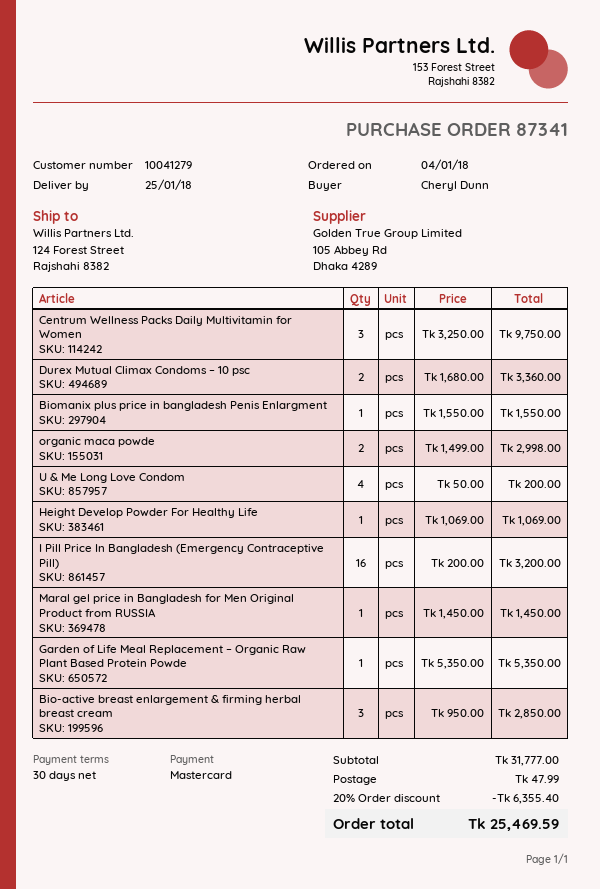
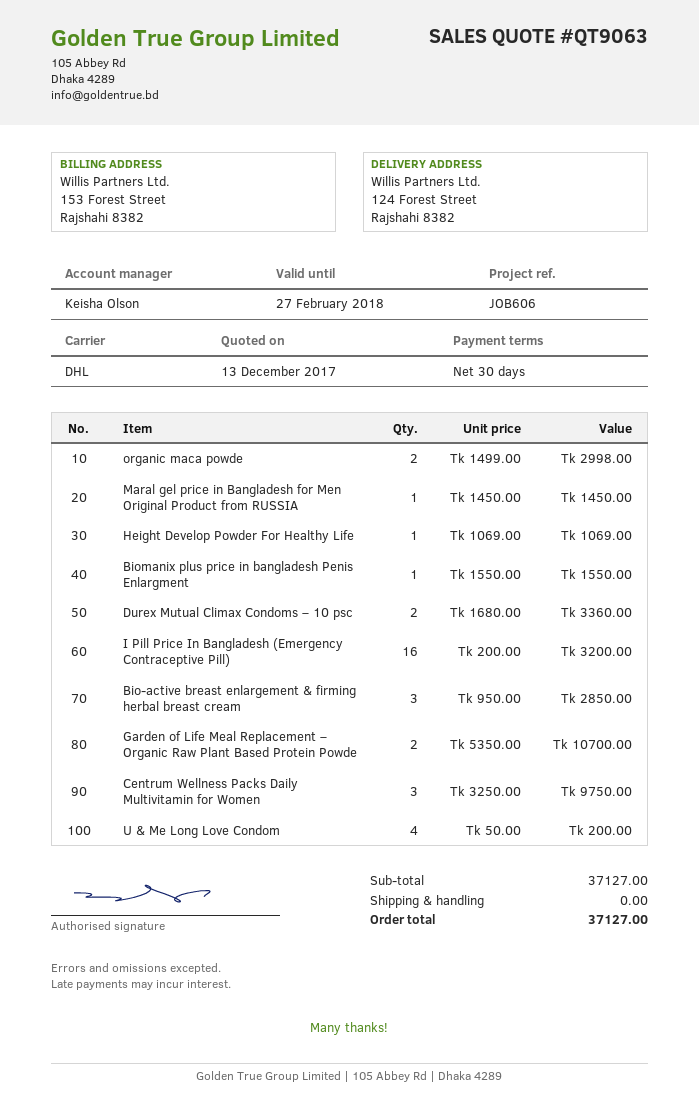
Garden of Life Meal Replacement – Organic Raw Plant Based Protein Powde: 1 x 5350.00 = 5350.00 -> 2 x 5350.00 = 10700.00
subtotal: 31777.00 -> 37127.00
discount: 20% = 6355.40 -> none
shipping: 47.99 -> 0.00
total: 25469.59 -> 37127.00

